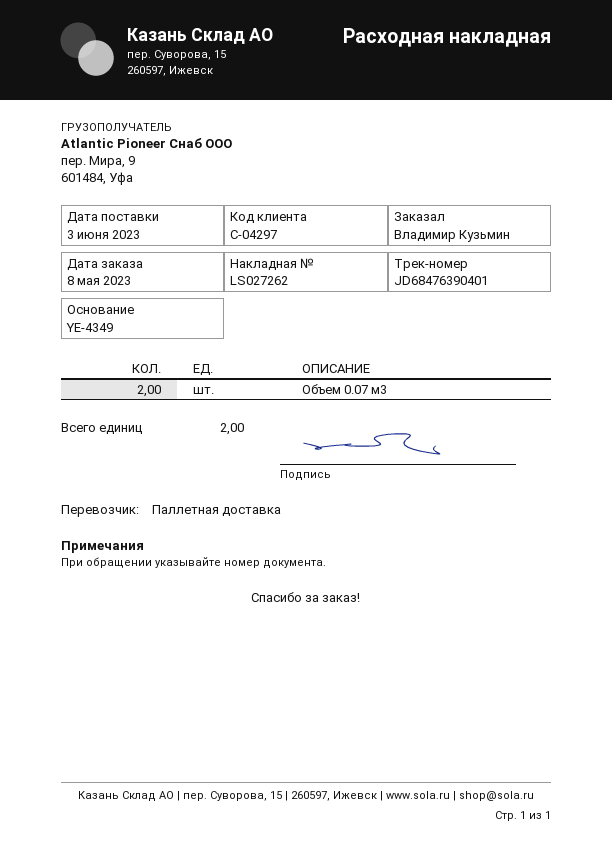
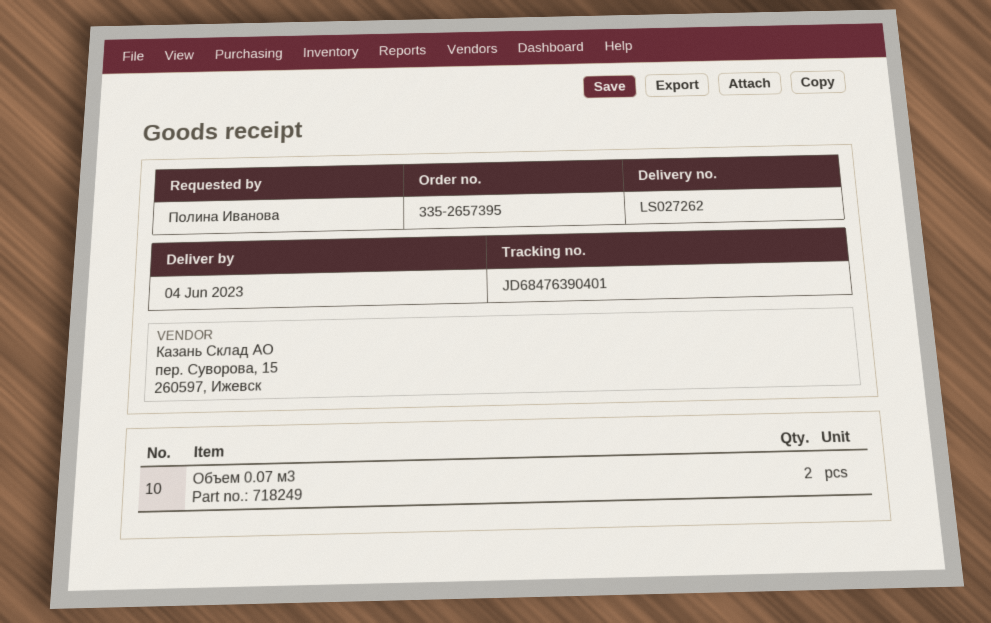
delivery date: 2023-06-03 -> 2023-06-04
ordered by: Владимир Кузьмин -> Полина Иванова

